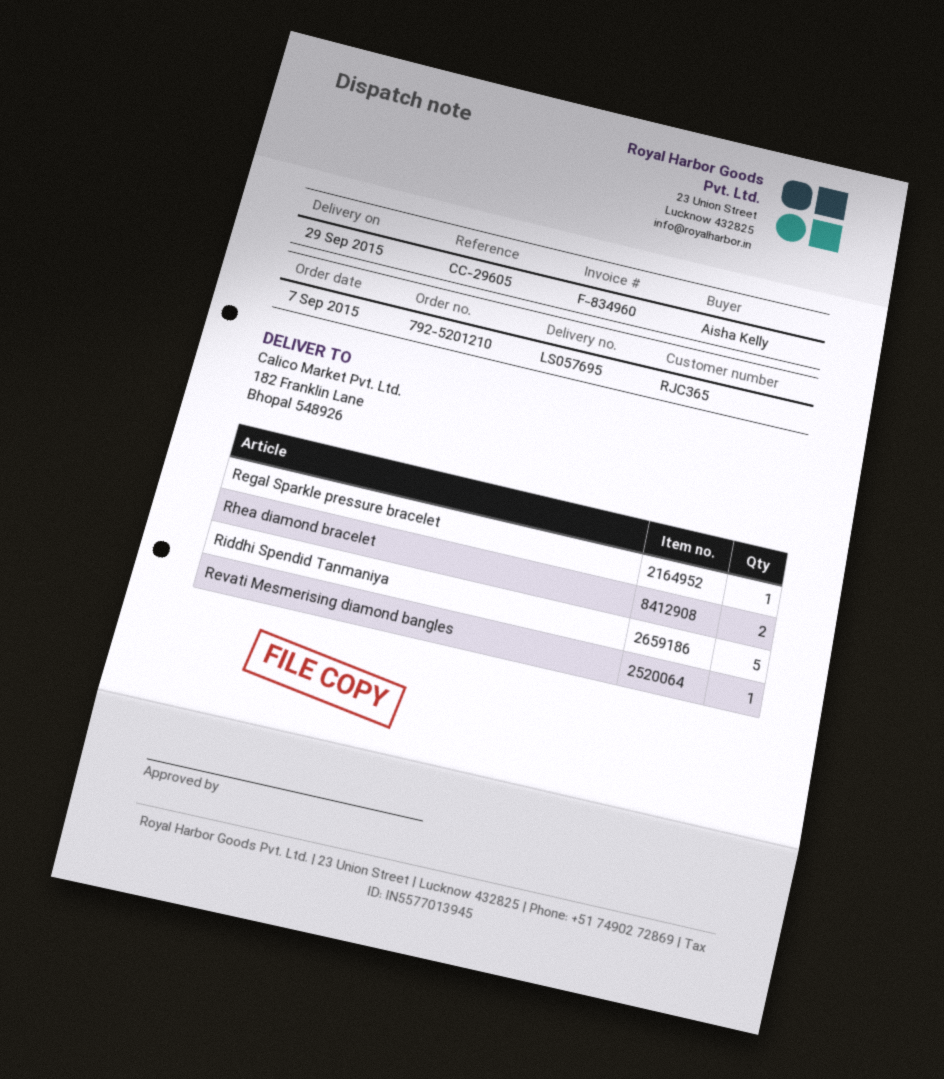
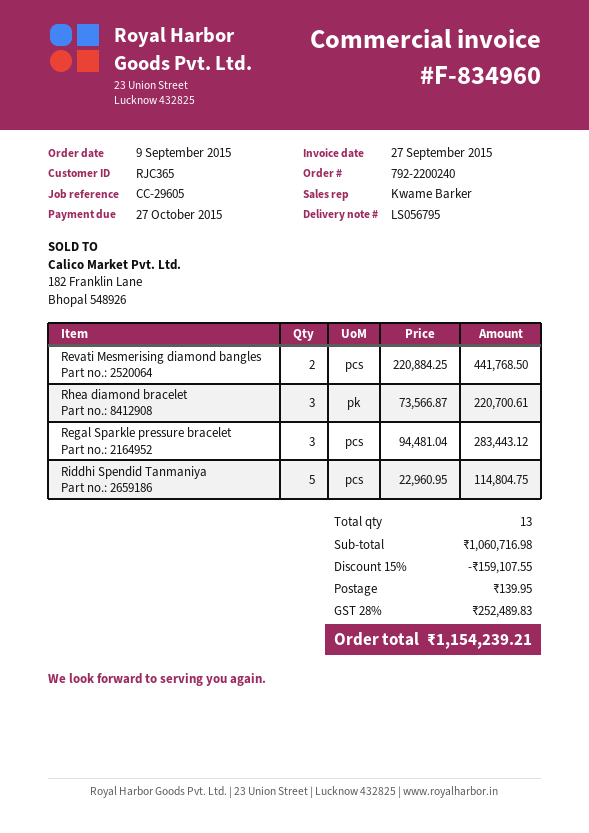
order number: 792-5201210 -> 792-2200240
order date: 2015-09-07 -> 2015-09-09
delivery note number: LS057695 -> LS056795
Regal Sparkle pressure bracelet: 1 -> 3
Rhea diamond bracelet: 2 -> 3
Revati Mesmerising diamond bangles: 1 -> 2

